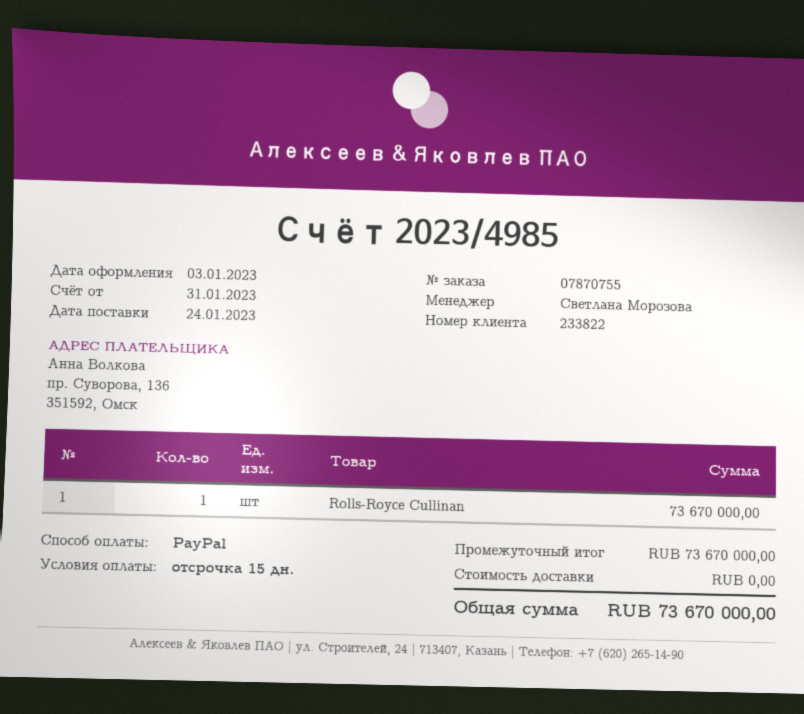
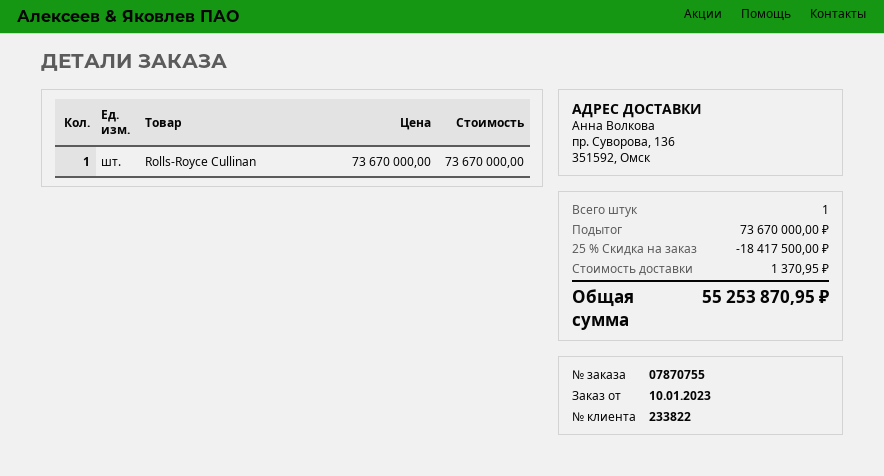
order date: 2023-01-03 -> 2023-01-10
discount: none -> 25% = 18417500.00
shipping: 0.00 -> 1370.95
total: 73670000.00 -> 55253870.95

